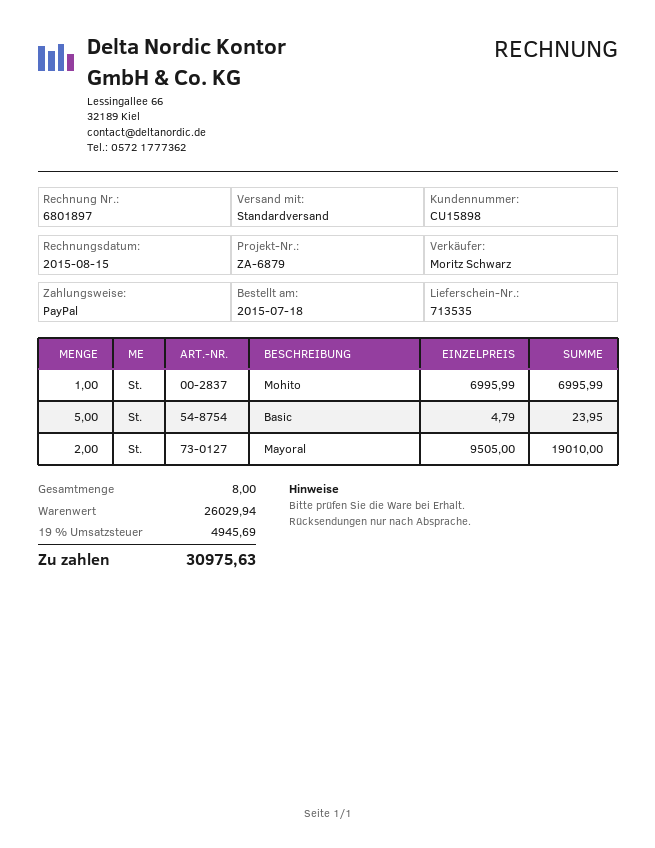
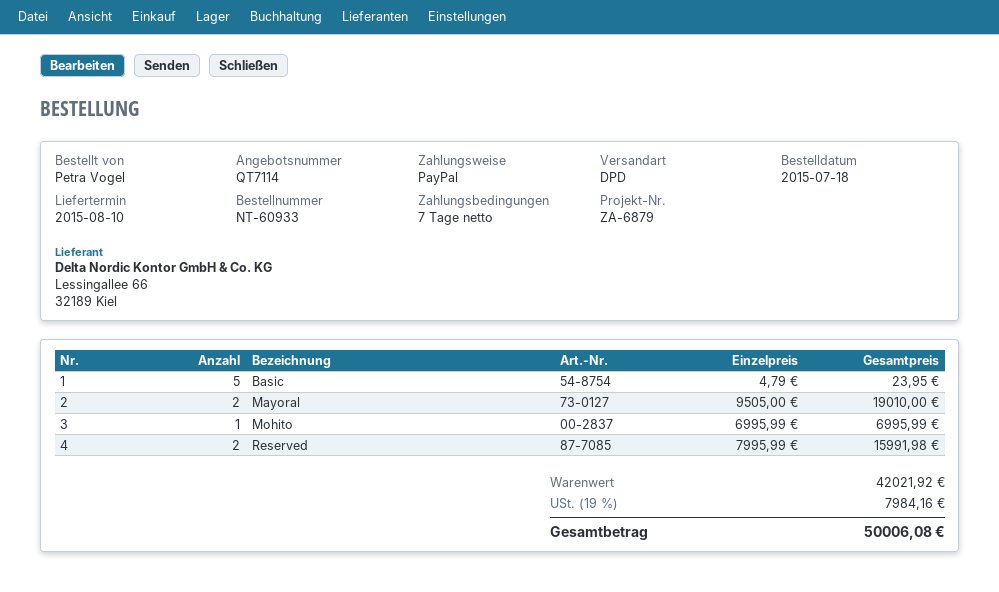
shipping method: standard -> DPD
Reserved: none -> 2 x 7995.99 = 15991.98
subtotal: 26029.94 -> 42021.92
tax: 19% = 4945.69 -> 19% = 7984.16
total: 30975.63 -> 50006.08

